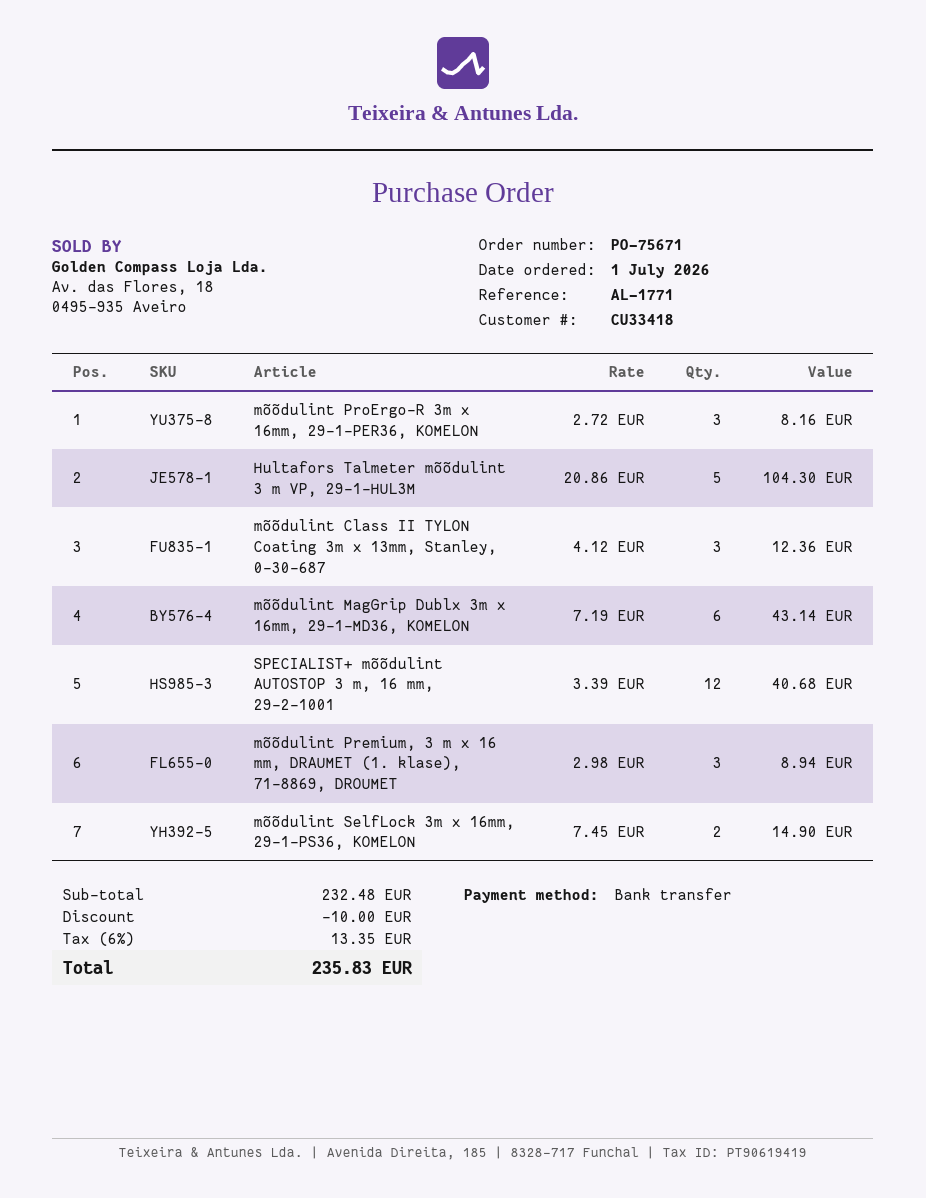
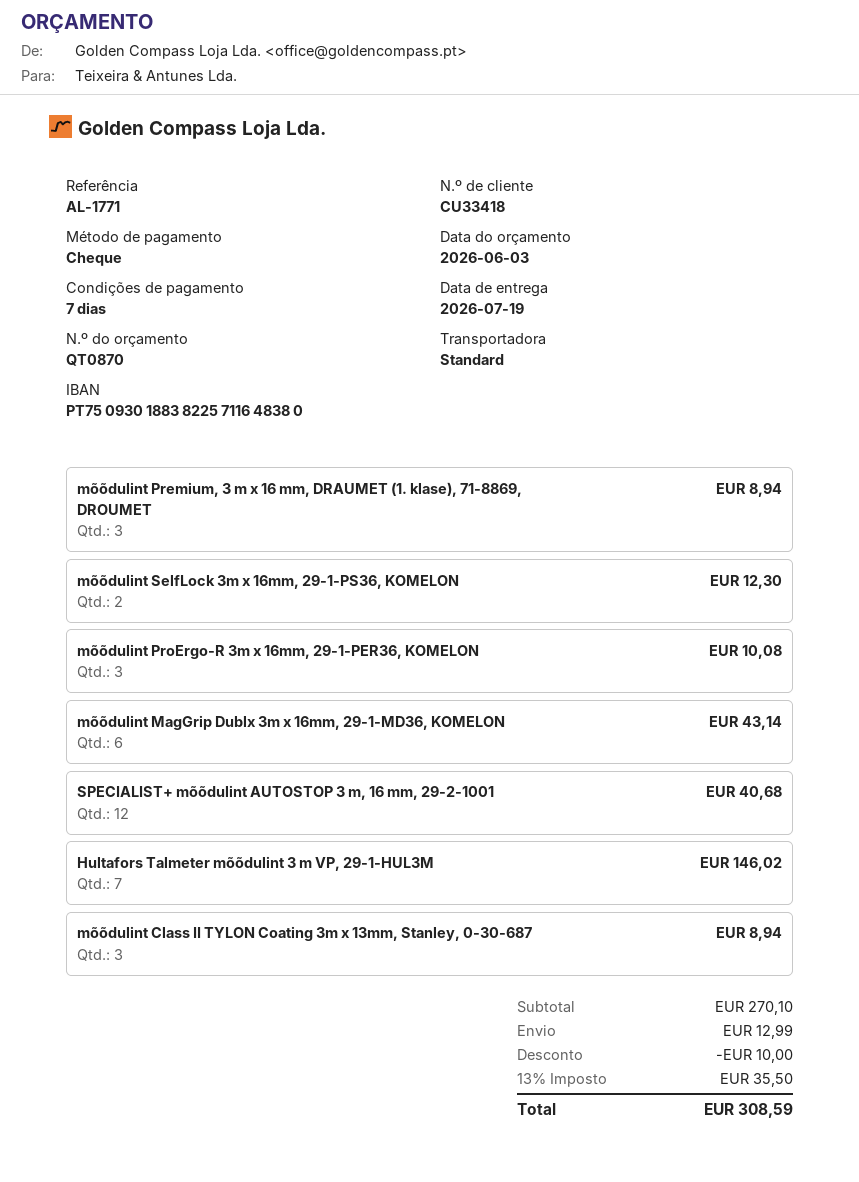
payment method: bank transfer -> cheque
mõõdulint ProErgo-R 3m x 16mm, 29-1-PER36, KOMELON: 3 for 8.16 -> 3 for 10.08
Hultafors Talmeter mõõdulint 3 m VP, 29-1-HUL3M: 5 for 104.30 -> 7 for 146.02
mõõdulint Class II TYLON Coating 3m x 13mm, Stanley, 0-30-687: 3 for 12.36 -> 3 for 8.94
mõõdulint SelfLock 3m x 16mm, 29-1-PS36, KOMELON: 2 for 14.90 -> 2 for 12.30
subtotal: 232.48 -> 270.10
shipping: none -> 12.99
tax: 6% = 13.35 -> 13% = 35.50
total: 235.83 -> 308.59

